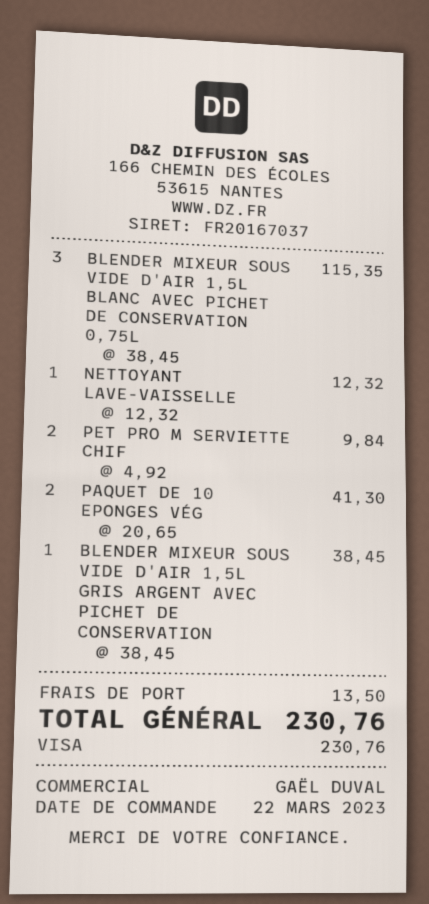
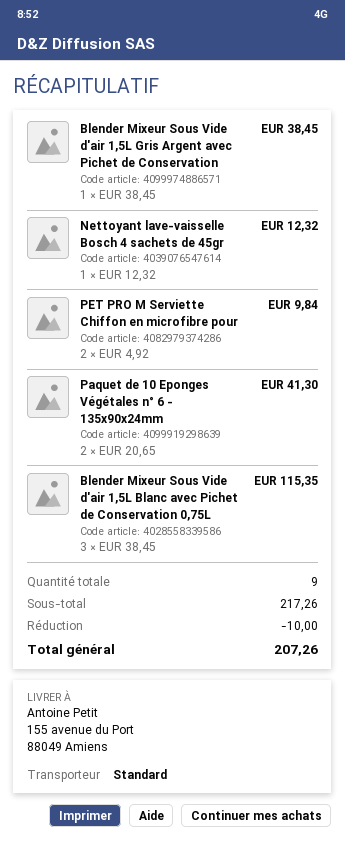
discount: none -> 10.00
shipping: 13.50 -> none
total: 230.76 -> 207.26

